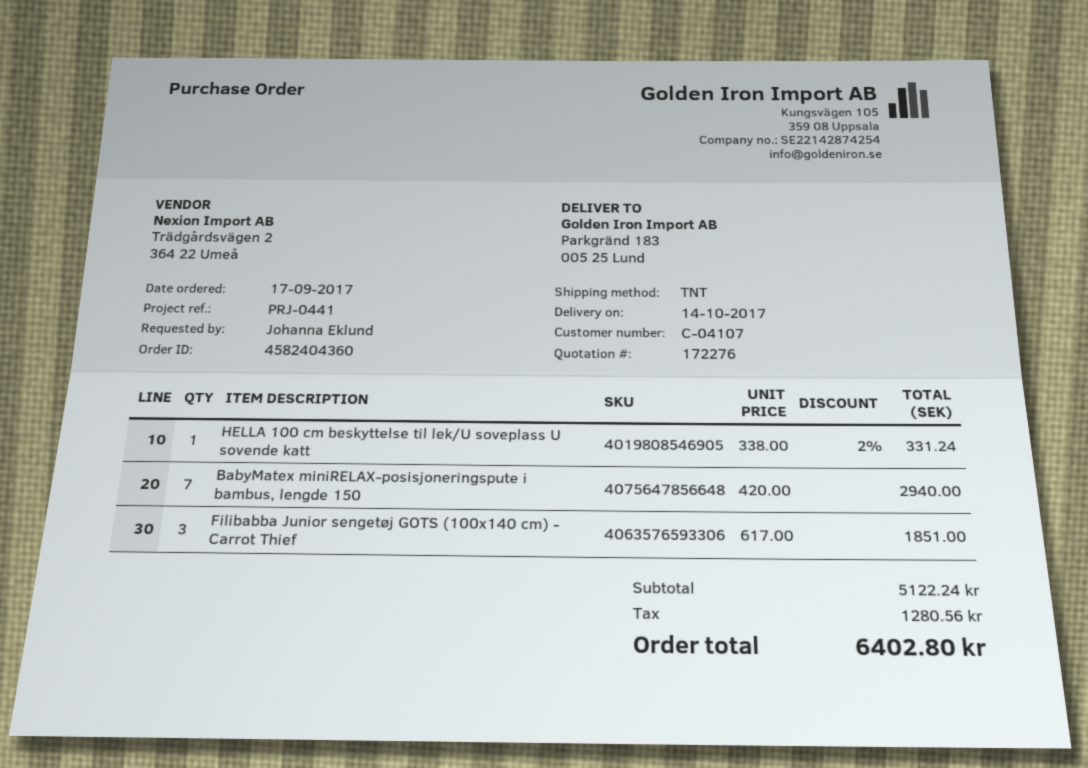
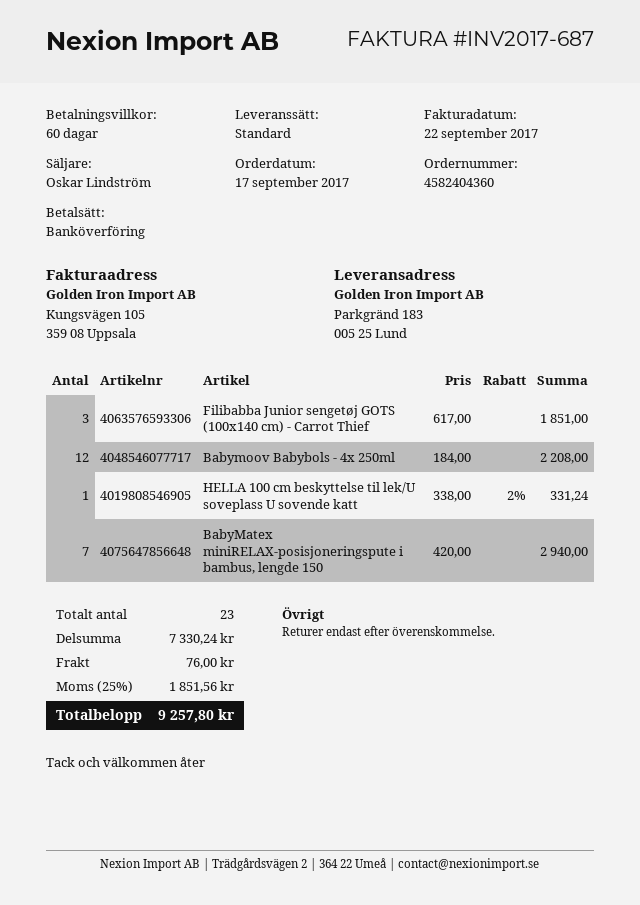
shipping method: TNT -> standard
Babymoov Babybols - 4x 250ml: none -> 12 x 184.00 = 2208.00
subtotal: 5122.24 -> 7330.24
shipping: none -> 76.00
tax: 1280.56 -> 1851.56
total: 6402.80 -> 9257.80

